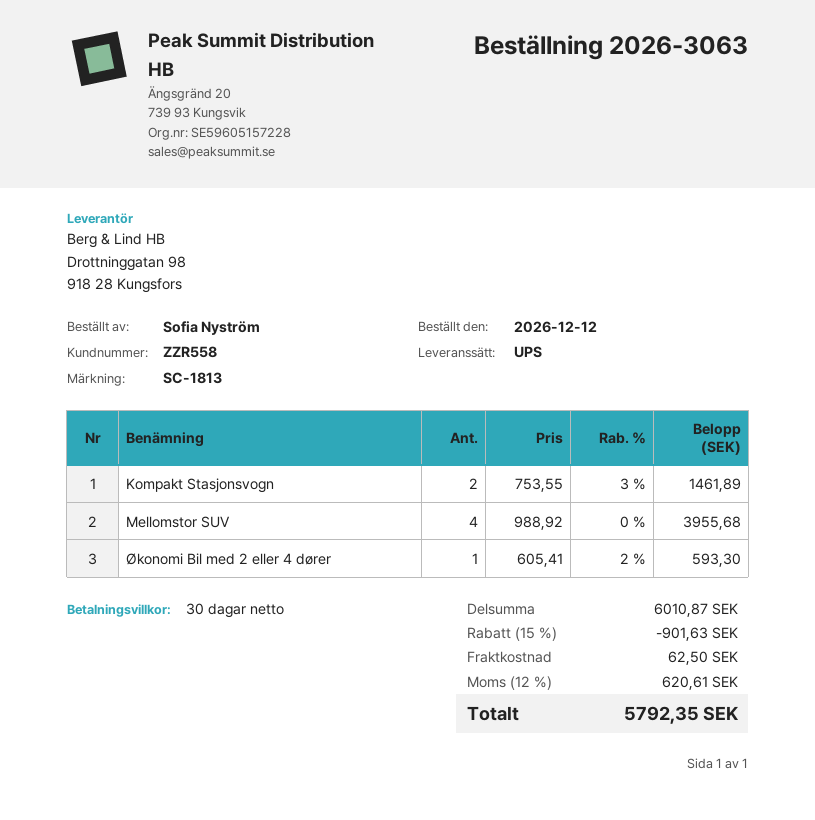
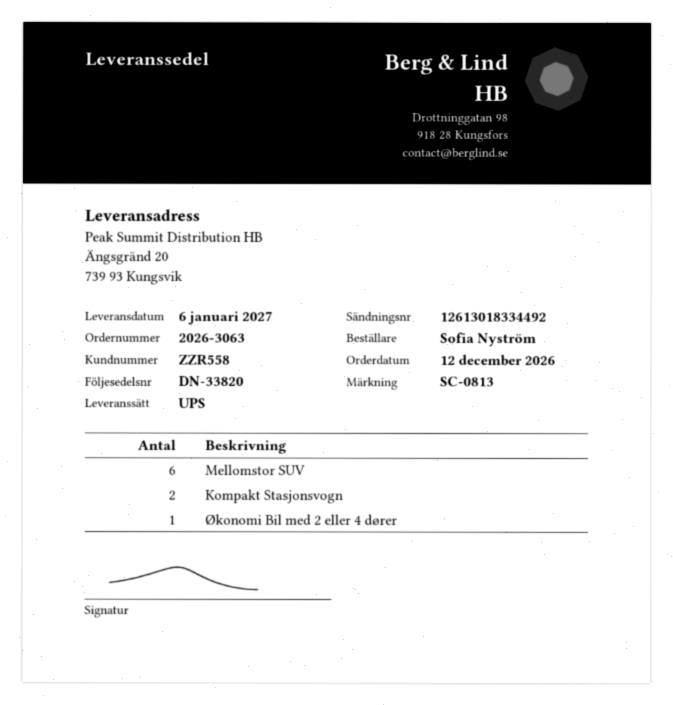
reference: SC-1813 -> SC-0813
Mellomstor SUV: 4 -> 6

